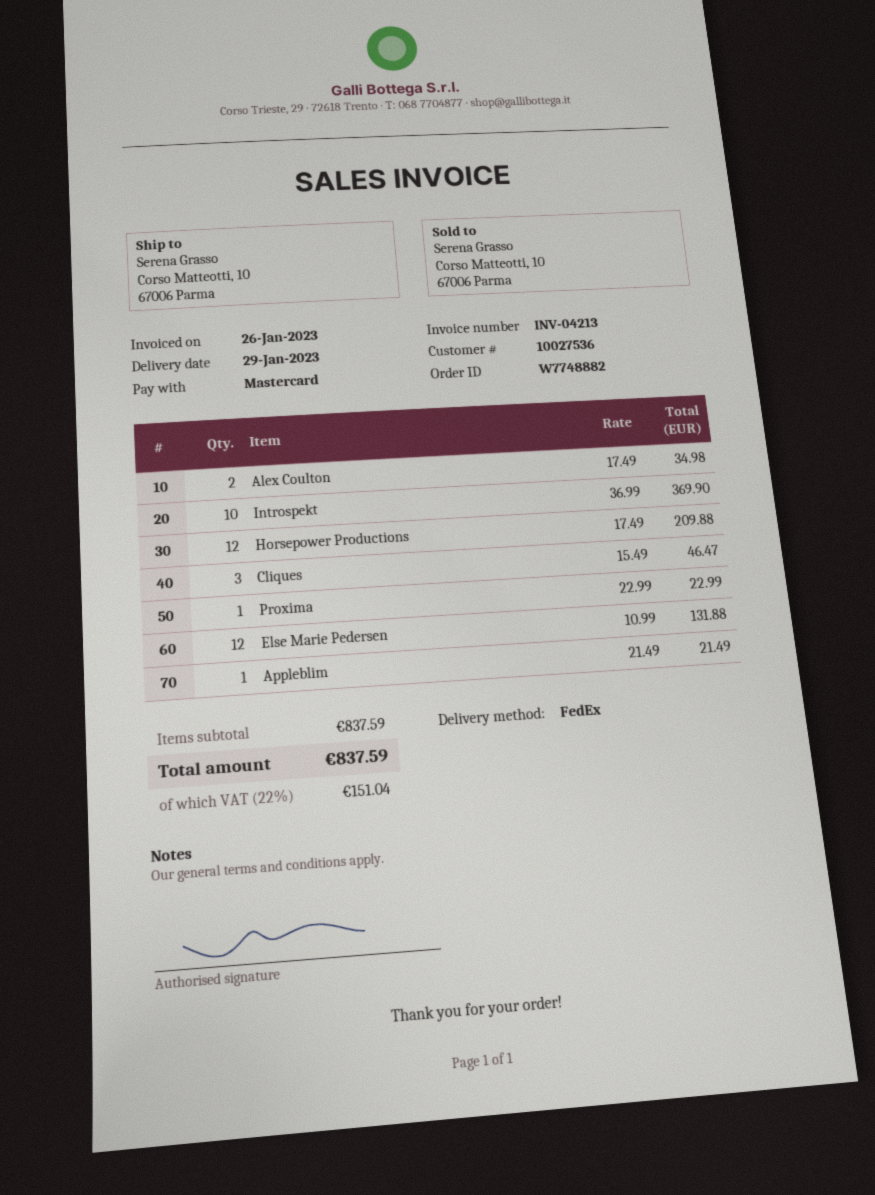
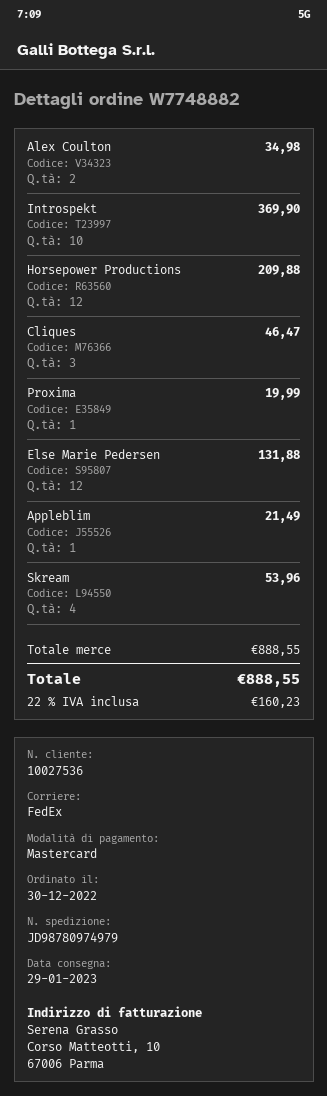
Proxima: 1 for 22.99 -> 1 for 19.99
Skream: none -> 4 for 53.96
subtotal: 837.59 -> 888.55
tax: 22% = 151.04 -> 22% = 160.23
total: 837.59 -> 888.55

